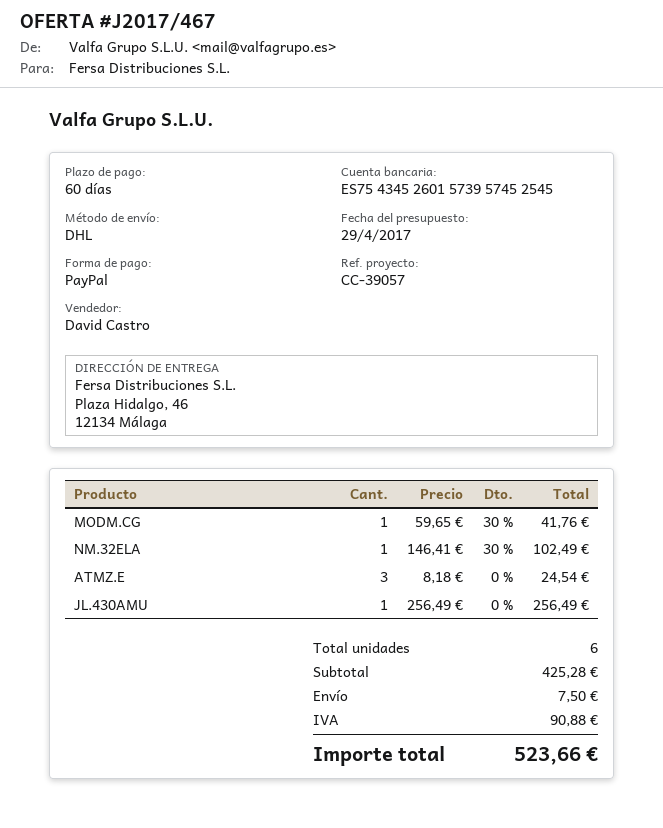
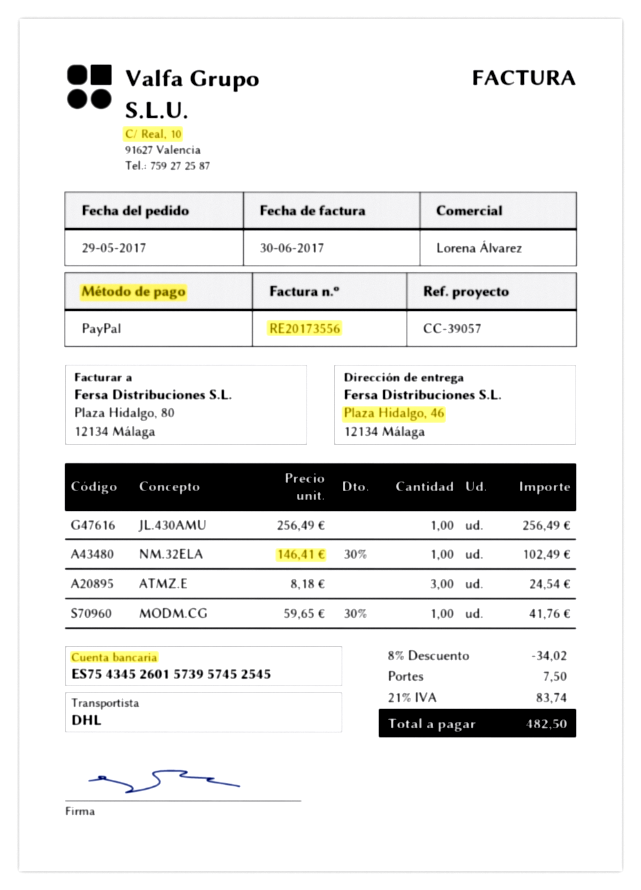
sales rep: David Castro -> Lorena Álvarez
discount: none -> 8% = 34.02
tax: 90.88 -> 83.74
total: 523.66 -> 482.50

